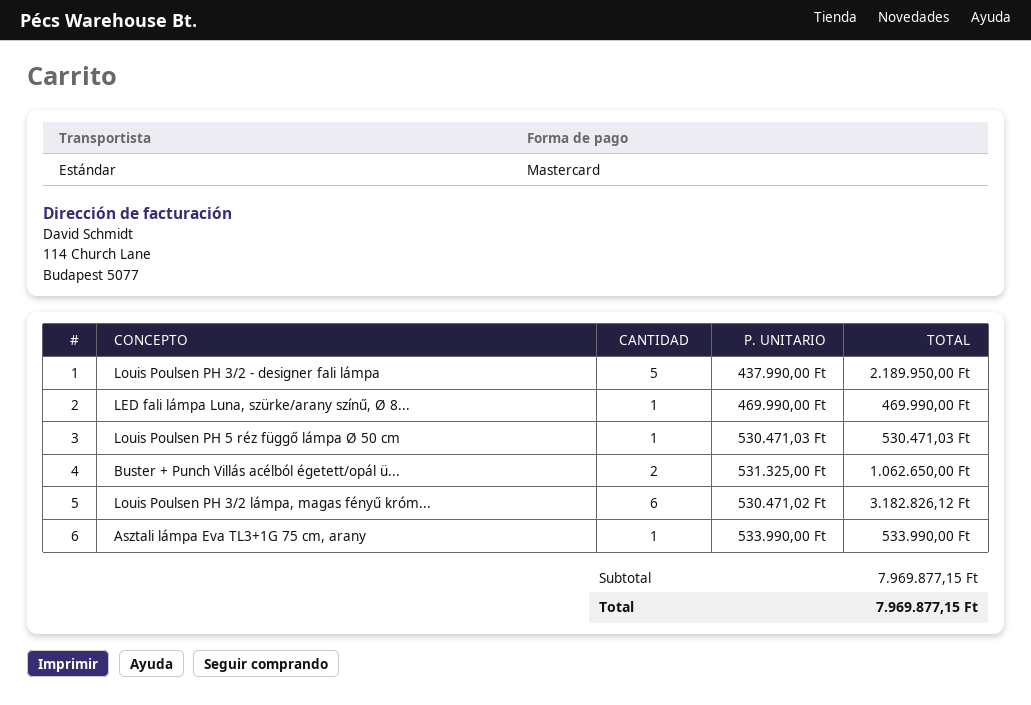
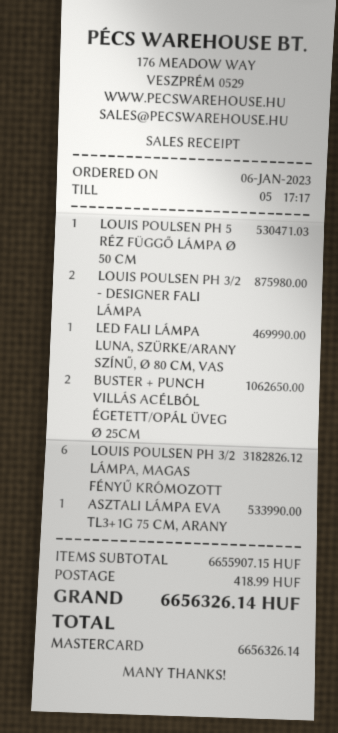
Louis Poulsen PH 3/2 - designer fali lámpa: 5 for 2189950.00 -> 2 for 875980.00
subtotal: 7969877.15 -> 6655907.15
shipping: none -> 418.99
total: 7969877.15 -> 6656326.14

